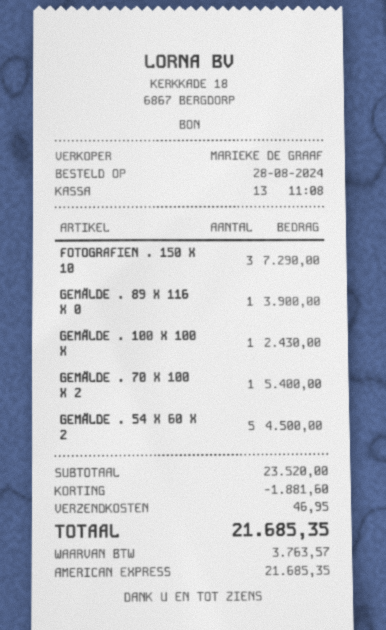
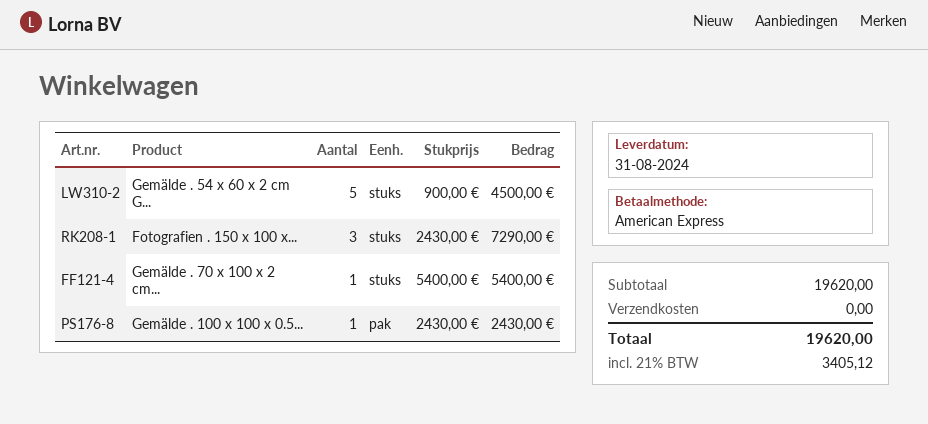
GEMÄLDE . 89 X 116 X 0: 1 for 3900.00 -> none
subtotal: 23520.00 -> 19620.00
discount: 1881.60 -> none
shipping: 46.95 -> 0.00
tax: 3763.57 -> 3405.12
total: 21685.35 -> 19620.00

